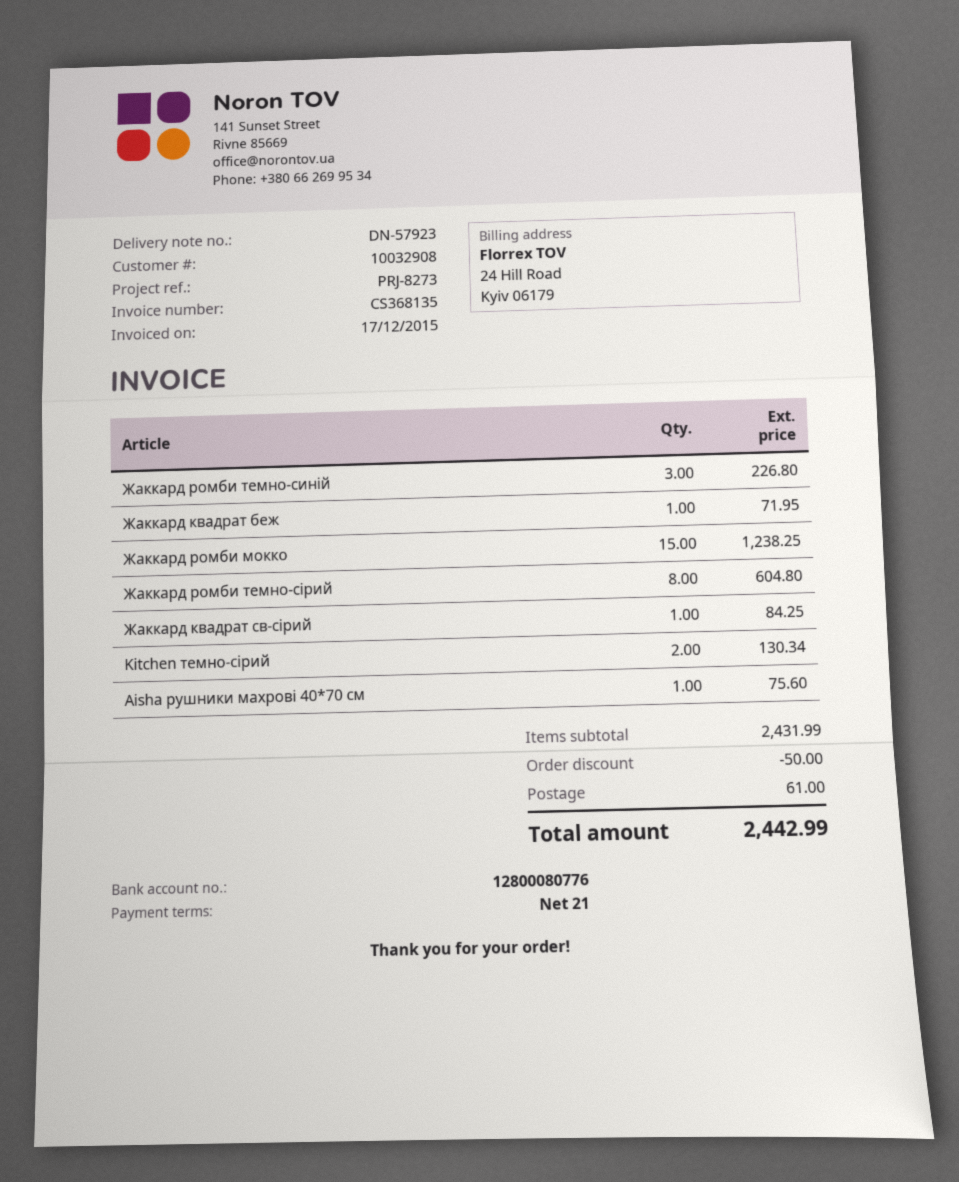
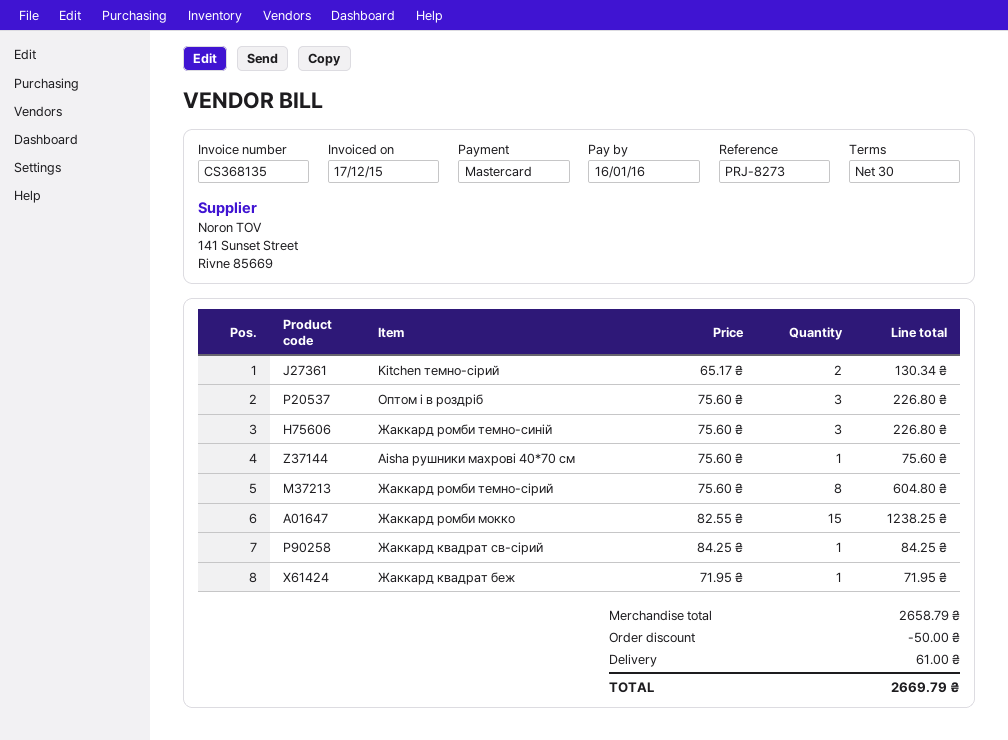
payment terms: 21 days -> 30 days
Оптом і в роздріб: none -> 3 for 226.80
subtotal: 2431.99 -> 2658.79
total: 2442.99 -> 2669.79

